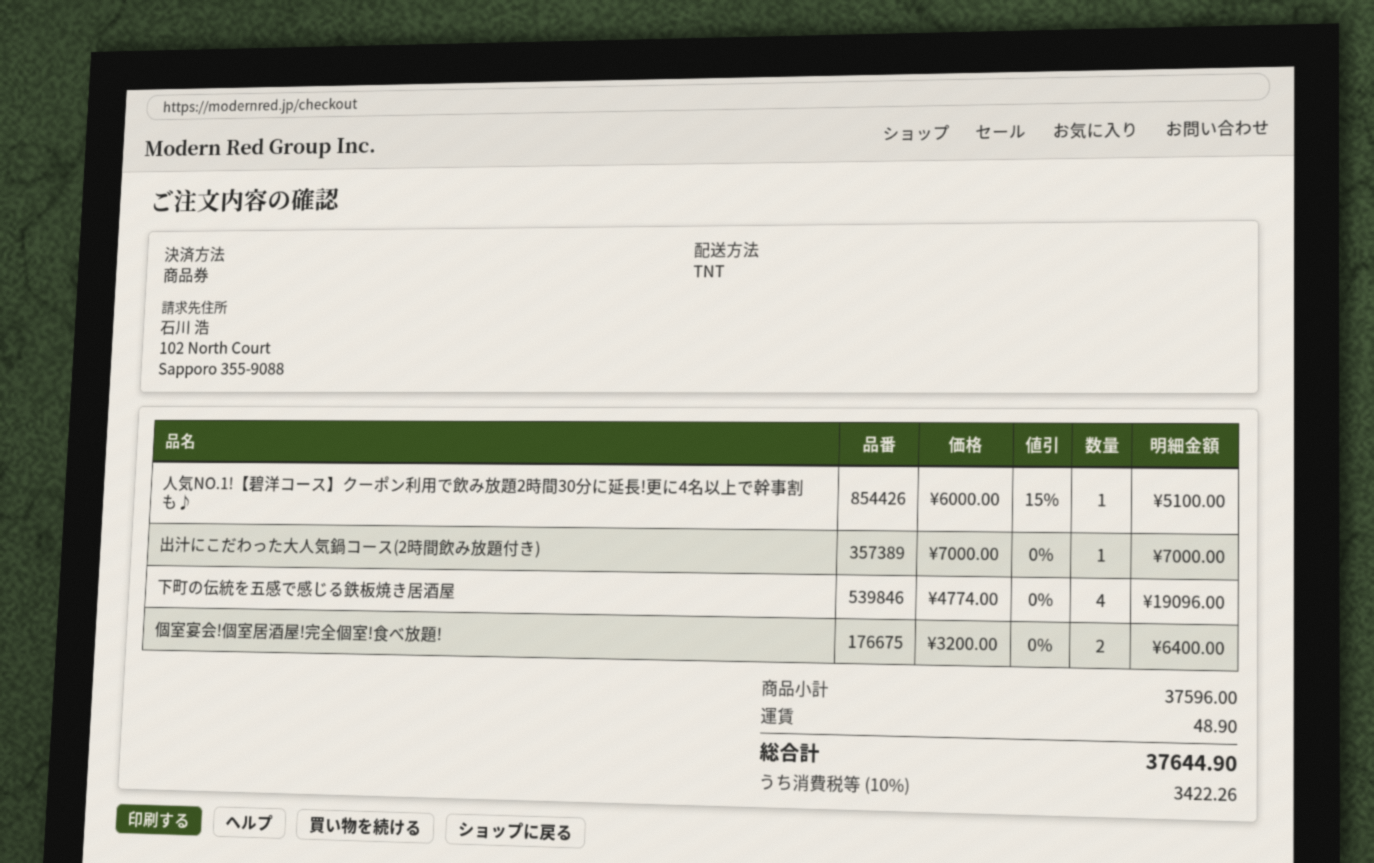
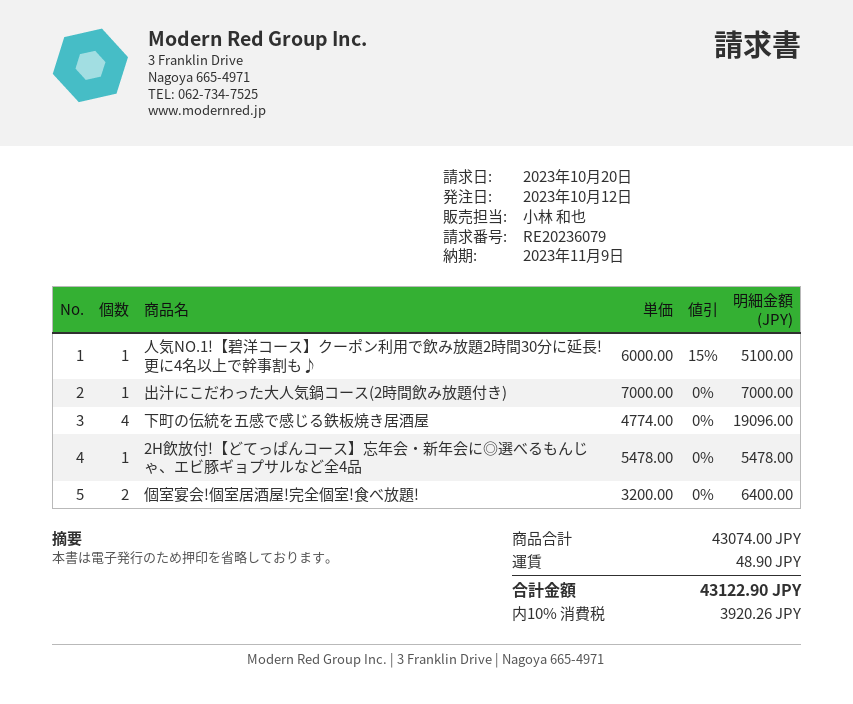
2H飲放付!【どてっぱんコース】忘年会・新年会に◎選べるもんじゃ、エビ豚ギョプサルなど全4品: none -> 1 x 5478.00 = 5478.00
subtotal: 37596.00 -> 43074.00
tax: 10% = 3422.26 -> 10% = 3920.26
total: 37644.90 -> 43122.90

